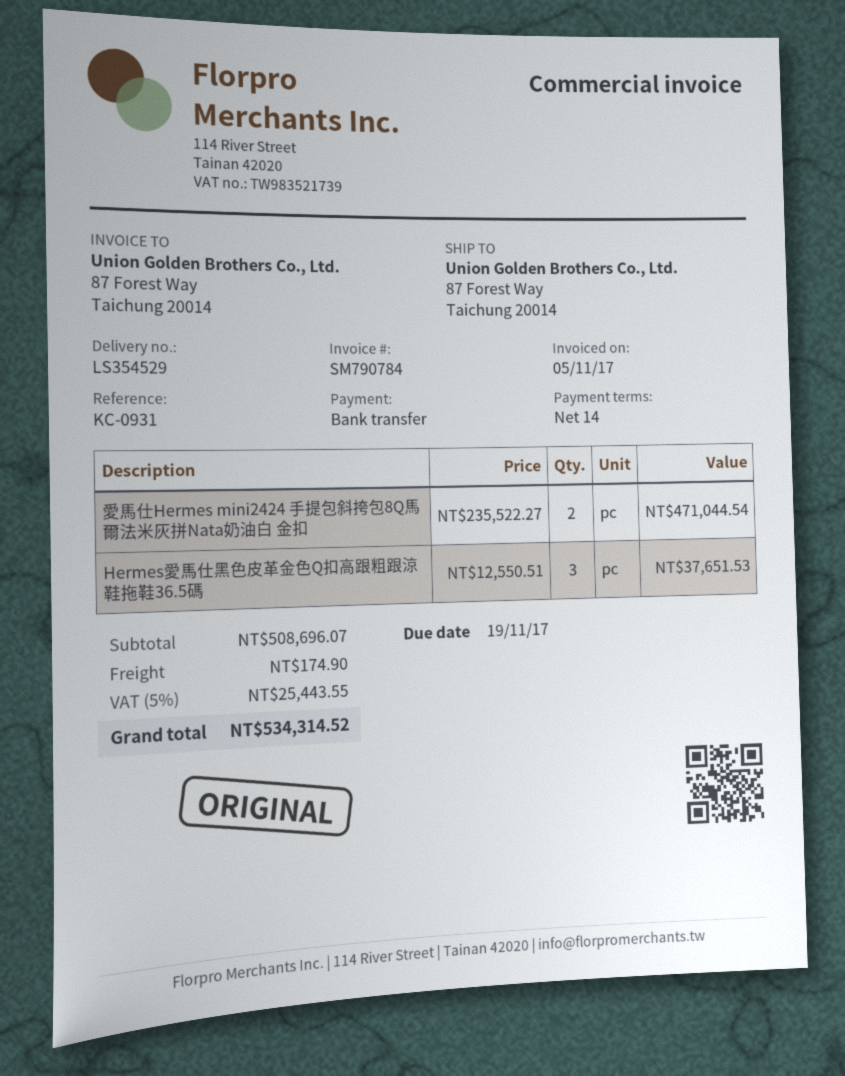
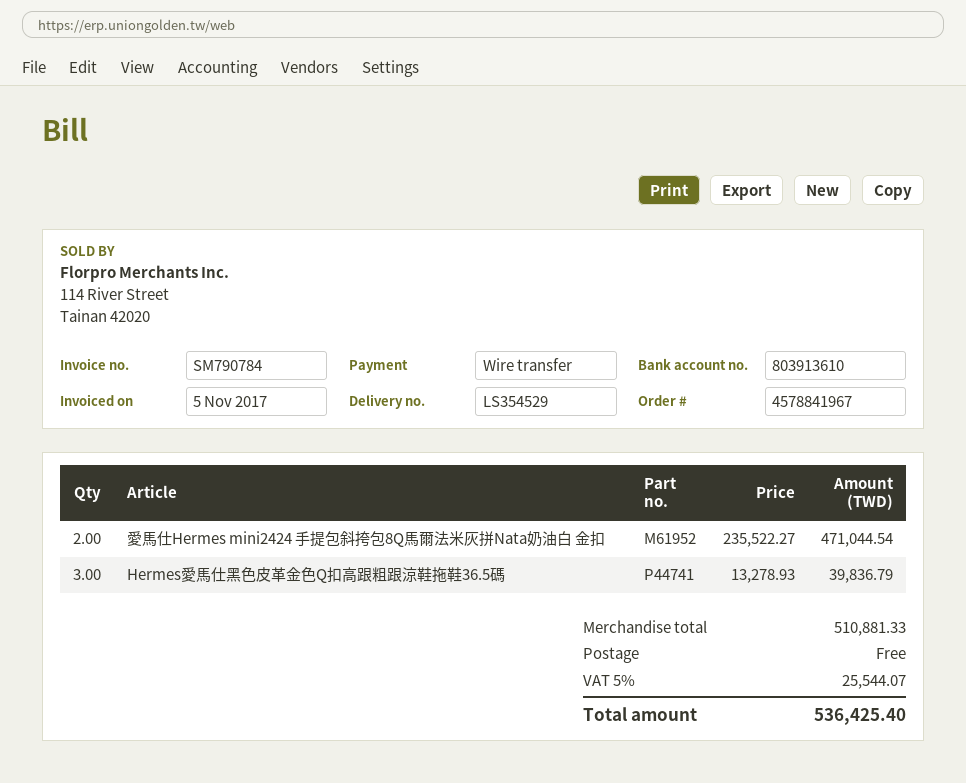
Hermes愛馬仕黑色皮革金色Q扣高跟粗跟涼鞋拖鞋36.5碼: 3 x 12550.51 = 37651.53 -> 3 x 13278.93 = 39836.79
subtotal: 508696.07 -> 510881.33
shipping: 174.90 -> 0.00
tax: 5% = 25443.55 -> 5% = 25544.07
total: 534314.52 -> 536425.40

